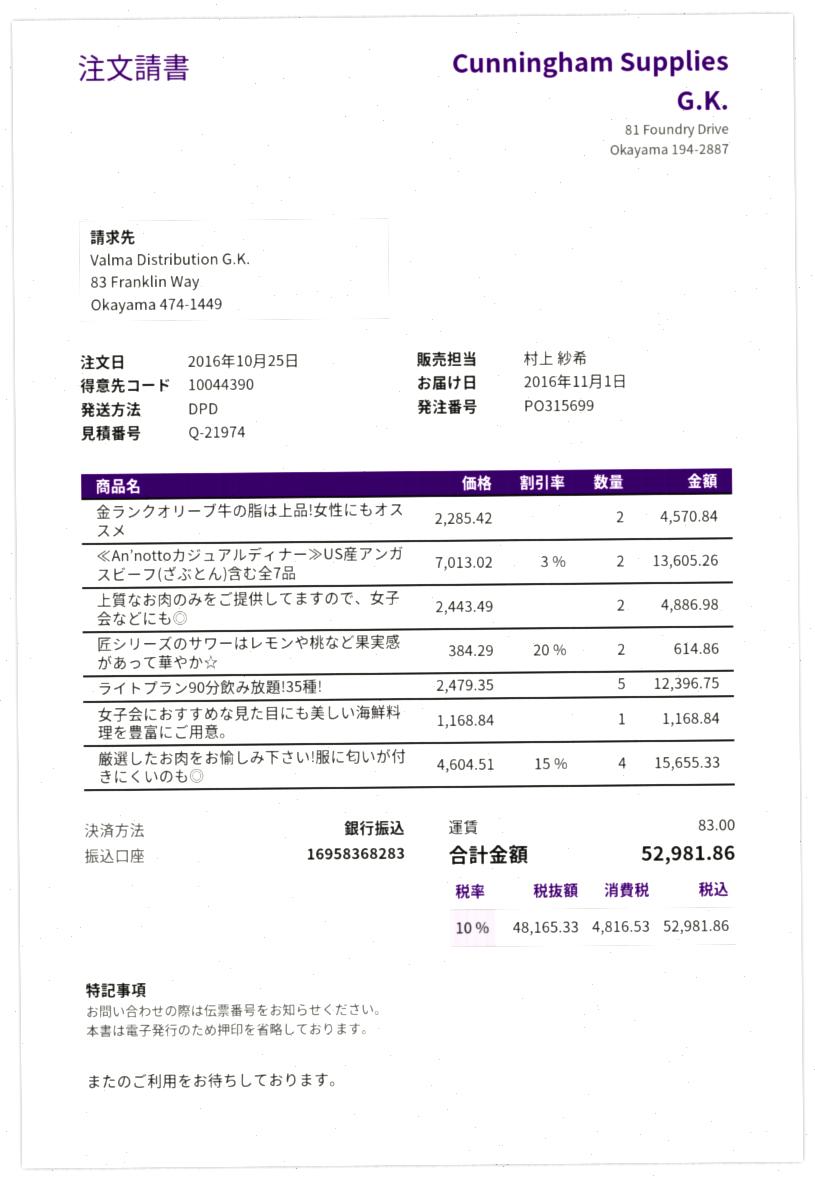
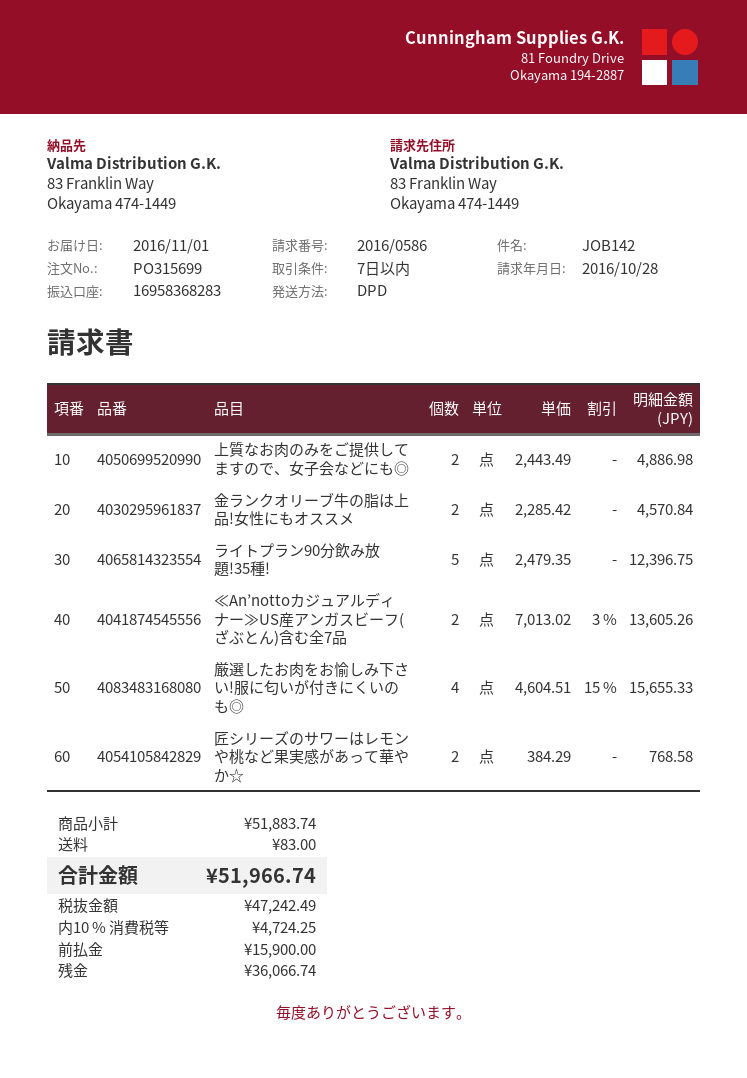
匠シリーズのサワーはレモンや桃など果実感があって華やか☆: 2 x 384.29 - 20% = 614.86 -> 2 x 384.29 = 768.58
女子会におすすめな見た目にも美しい海鮮料理を豊富にご用意。: 1 x 1168.84 = 1168.84 -> none
net: 48165.33 -> 47242.49
tax: 10% = 4816.53 -> 10% = 4724.25
total: 52981.86 -> 51966.74

